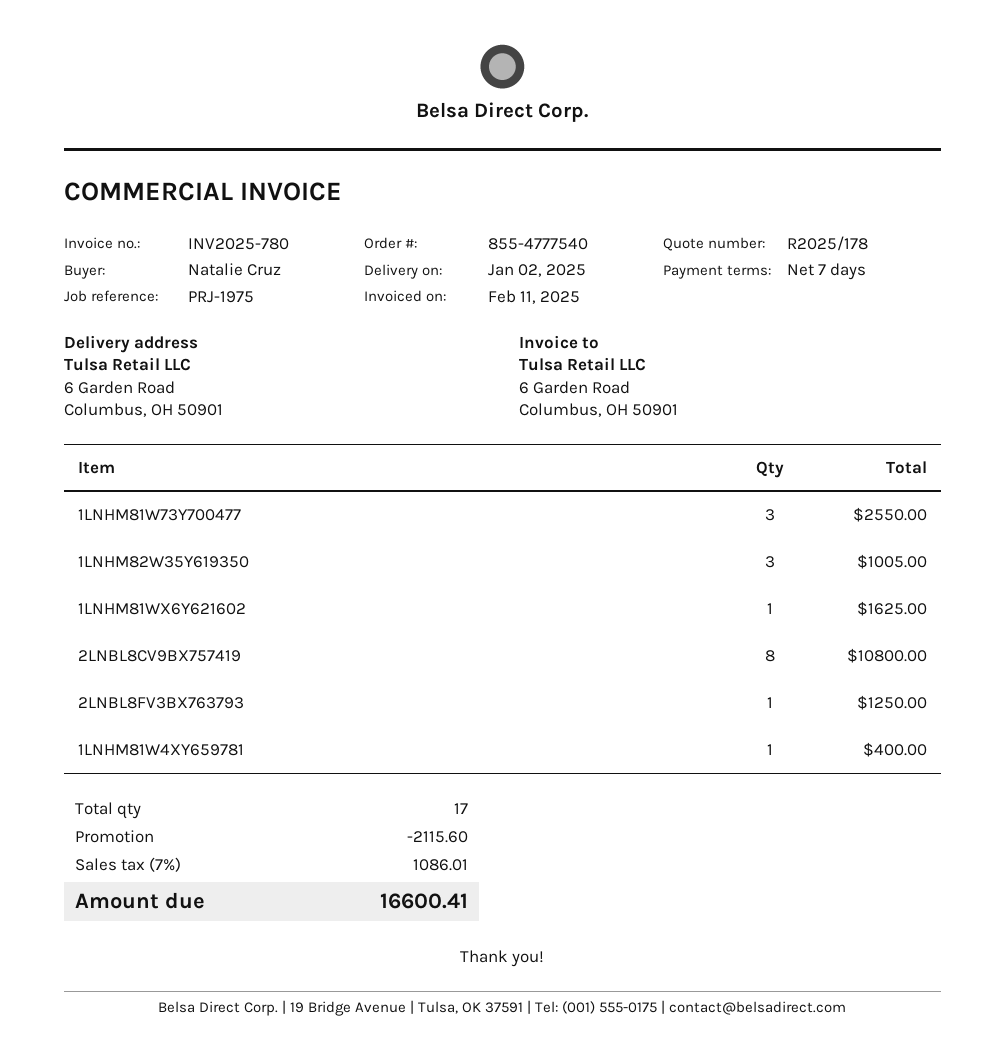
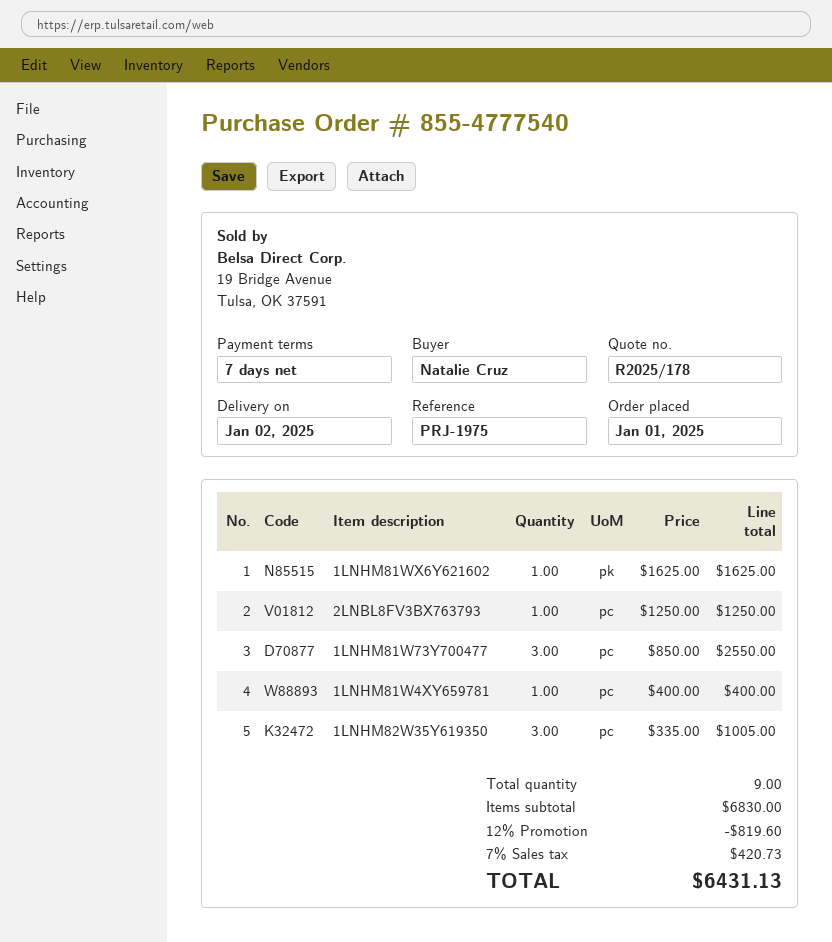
2LNBL8CV9BX757419: 8 for 10800.00 -> none
total quantity: 17 -> 9
discount: 2115.60 -> 819.60
tax: 7% = 1086.01 -> 7% = 420.73
total: 16600.41 -> 6431.13

